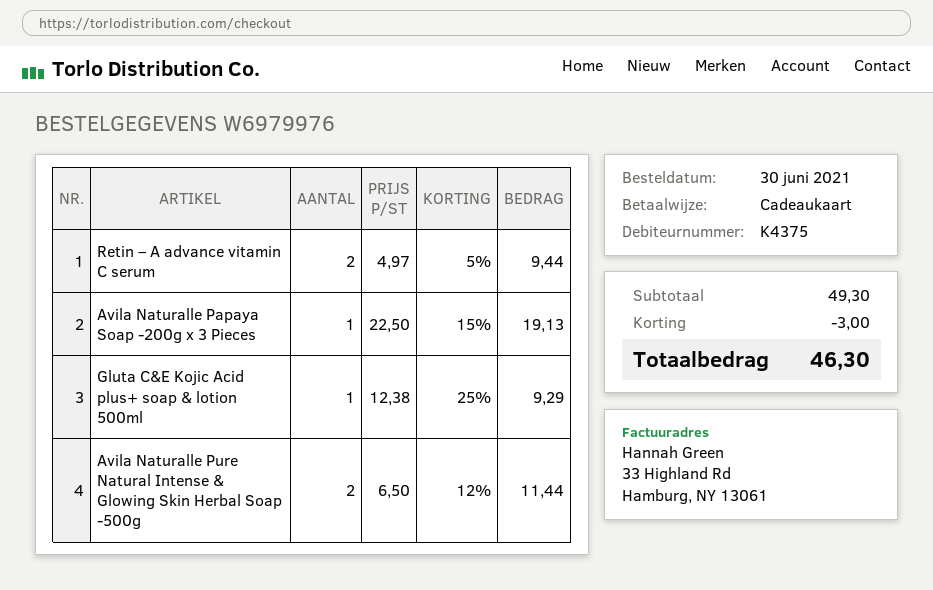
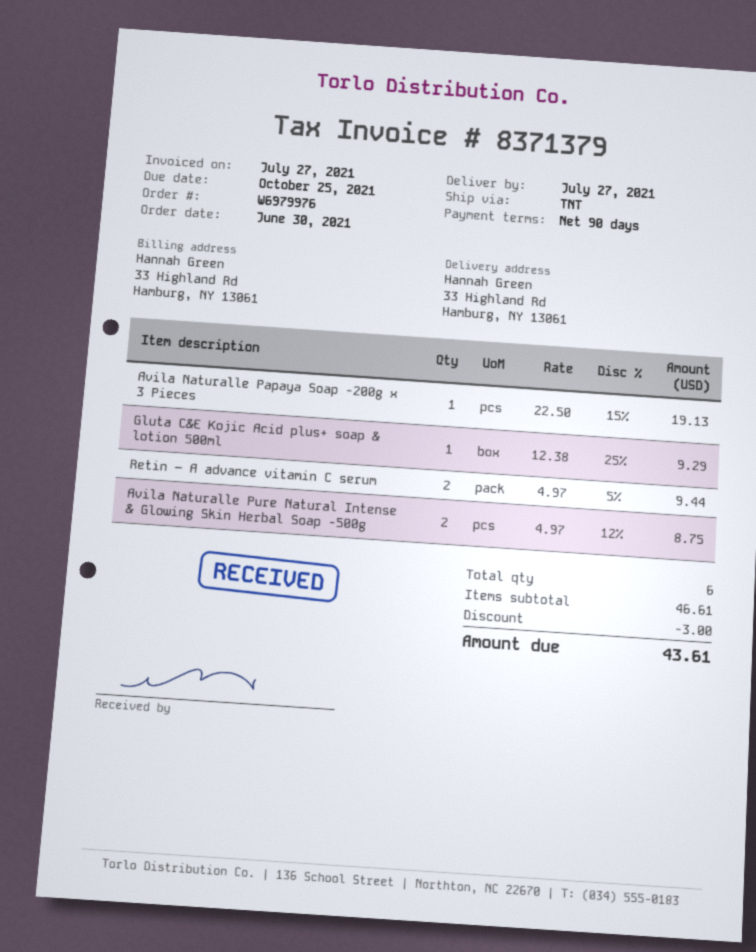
Avila Naturalle Pure Natural Intense & Glowing Skin Herbal Soap -500g: 2 x 6.50 - 12% = 11.44 -> 2 x 4.97 - 12% = 8.75
subtotal: 49.30 -> 46.61
total: 46.30 -> 43.61

